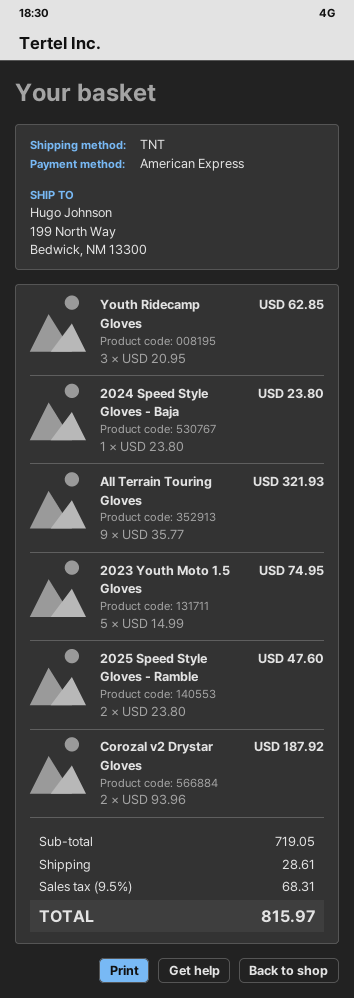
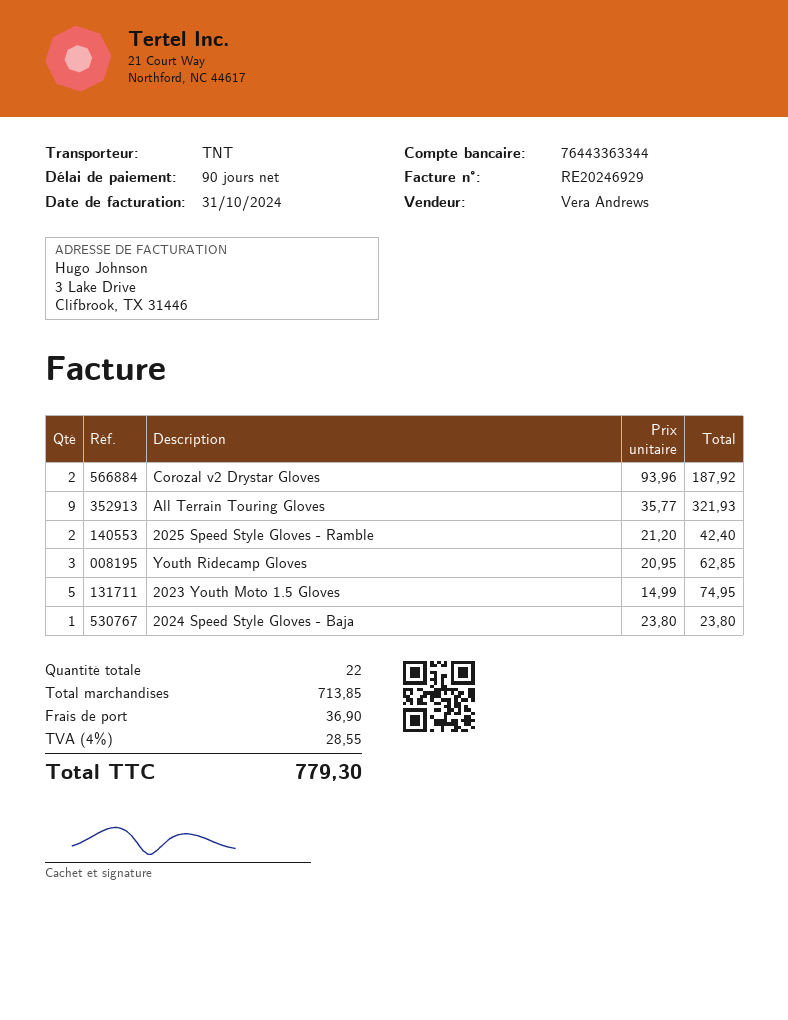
2025 Speed Style Gloves - Ramble: 2 x 23.80 = 47.60 -> 2 x 21.20 = 42.40
subtotal: 719.05 -> 713.85
shipping: 28.61 -> 36.90
tax: 9.5% = 68.31 -> 4% = 28.55
total: 815.97 -> 779.30

